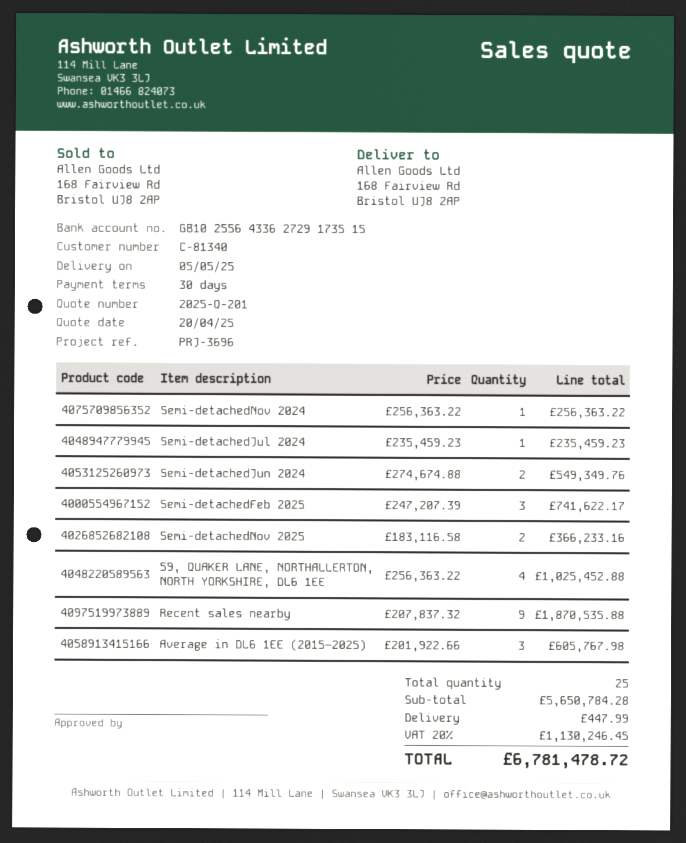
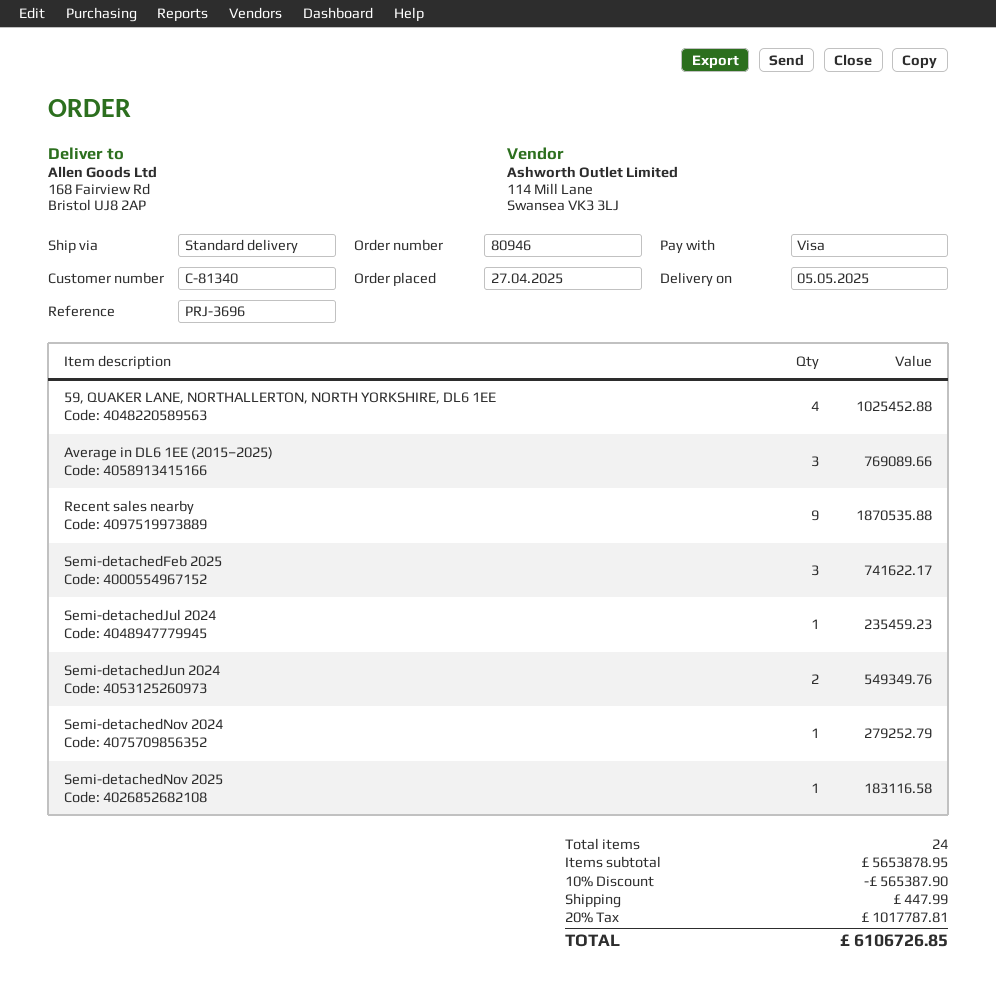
Semi-detachedNov 2024: 1 for 256363.22 -> 1 for 279252.79
Semi-detachedNov 2025: 2 for 366233.16 -> 1 for 183116.58
Average in DL6 1EE (2015–2025): 3 for 605767.98 -> 3 for 769089.66
total quantity: 25 -> 24
subtotal: 5650784.28 -> 5653878.95
discount: none -> 10% = 565387.90
tax: 20% = 1130246.45 -> 20% = 1017787.81
total: 6781478.72 -> 6106726.85

